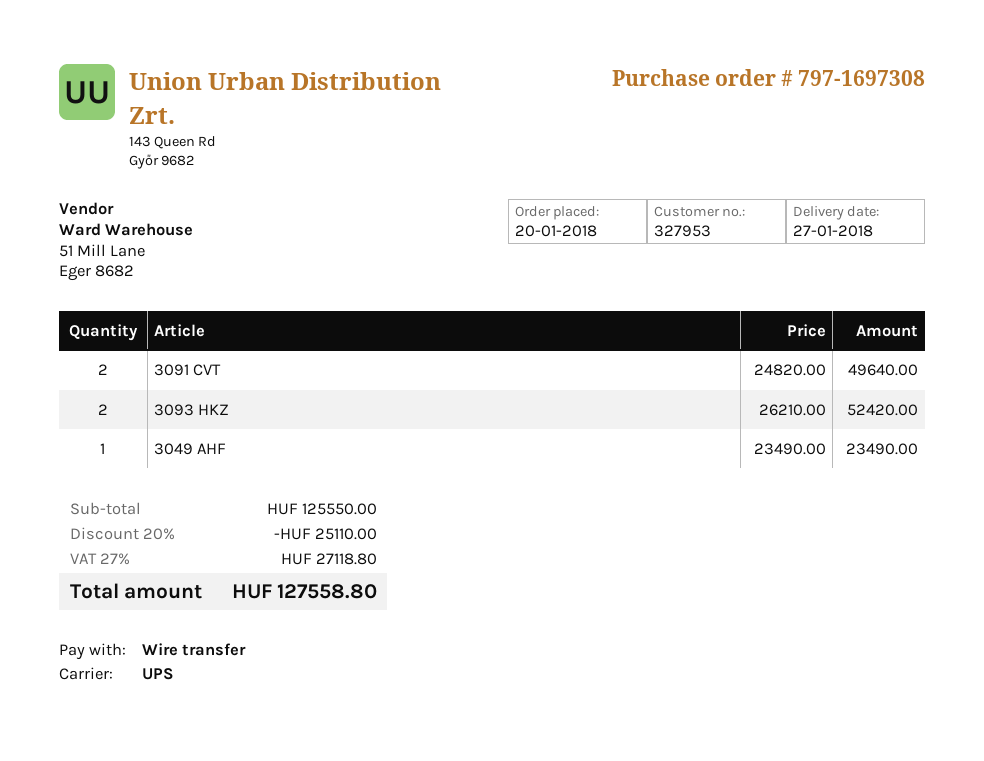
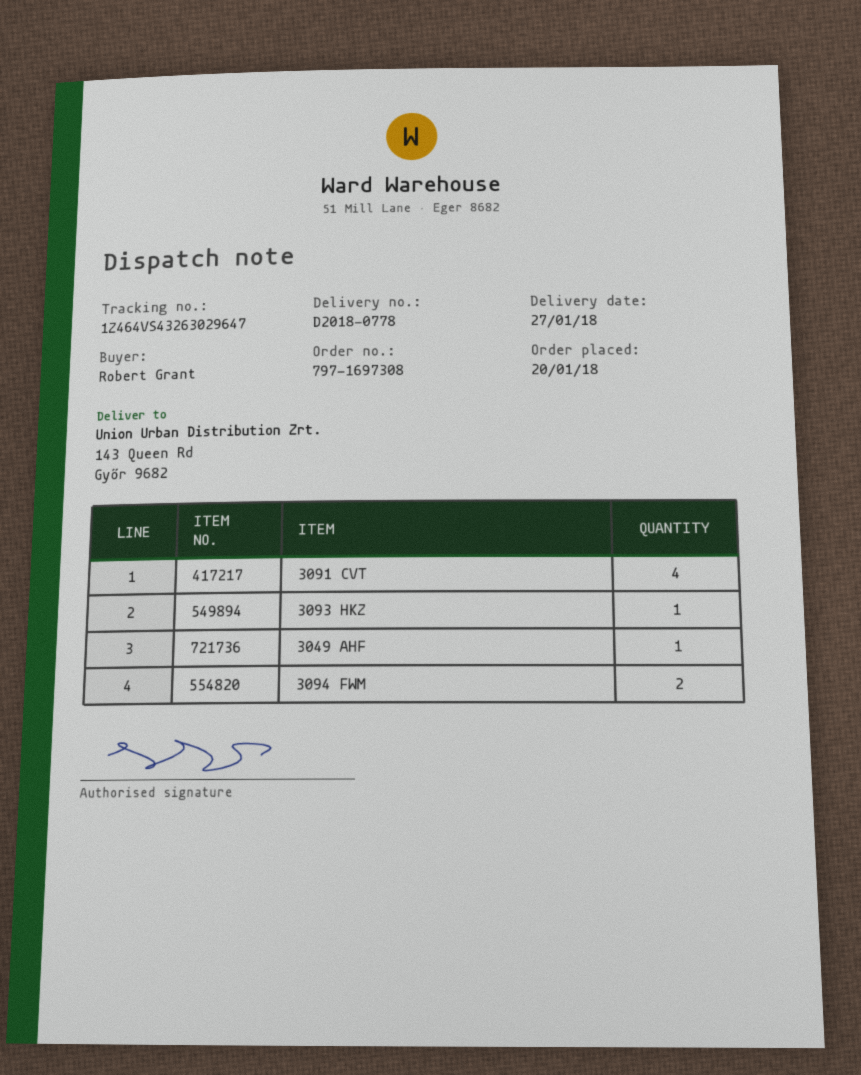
3091 CVT: 2 -> 4
3093 HKZ: 2 -> 1
3094 FWM: none -> 2

